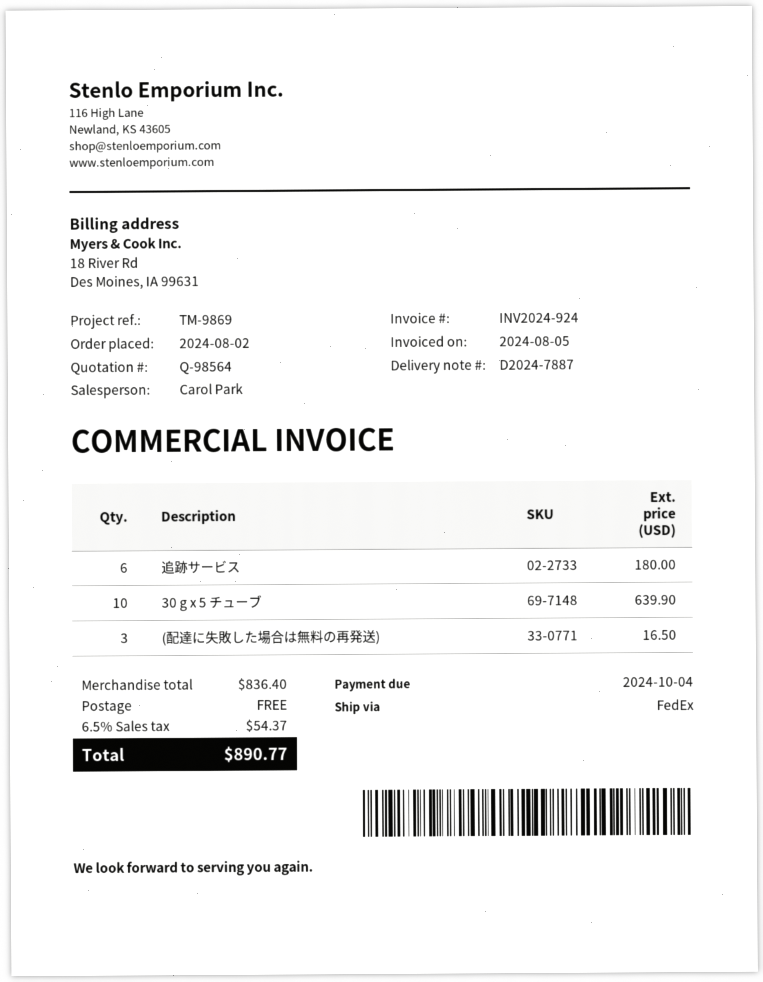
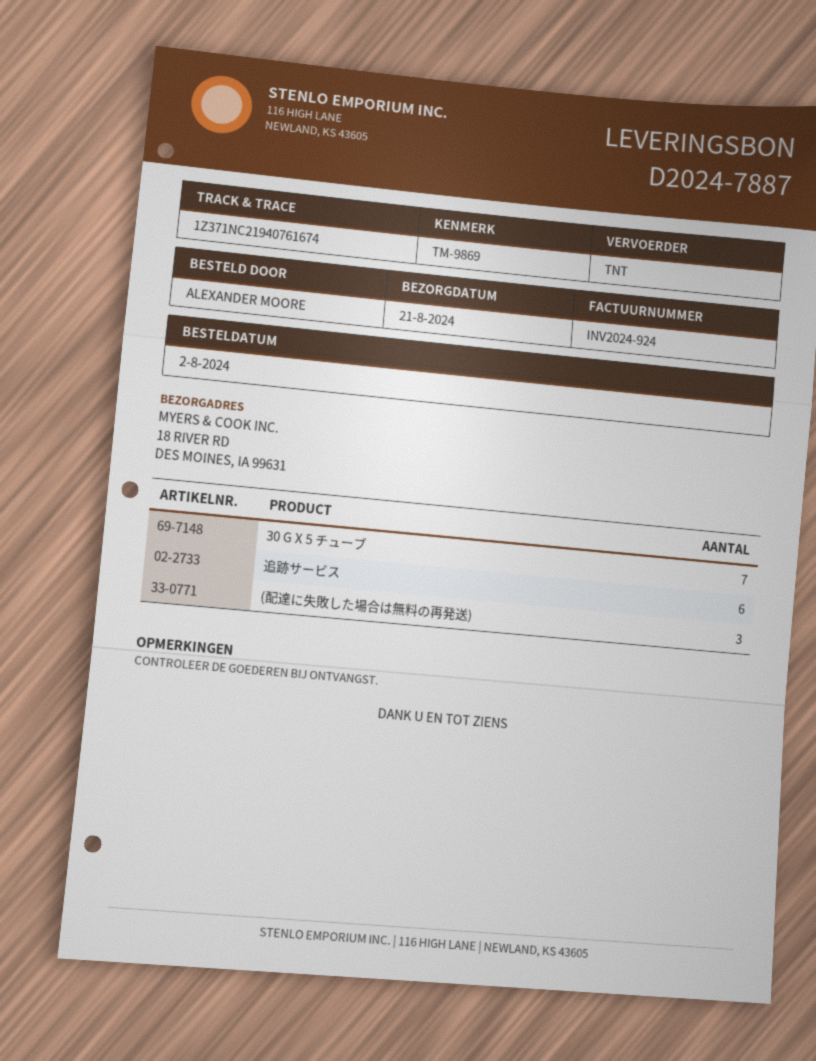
shipping method: FedEx -> TNT
30 g x 5 チューブ: 10 -> 7

